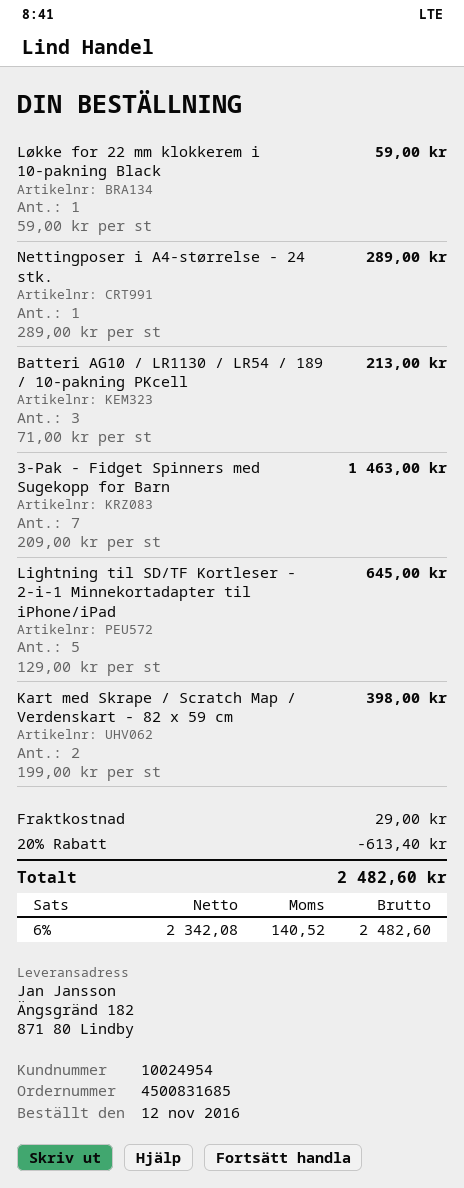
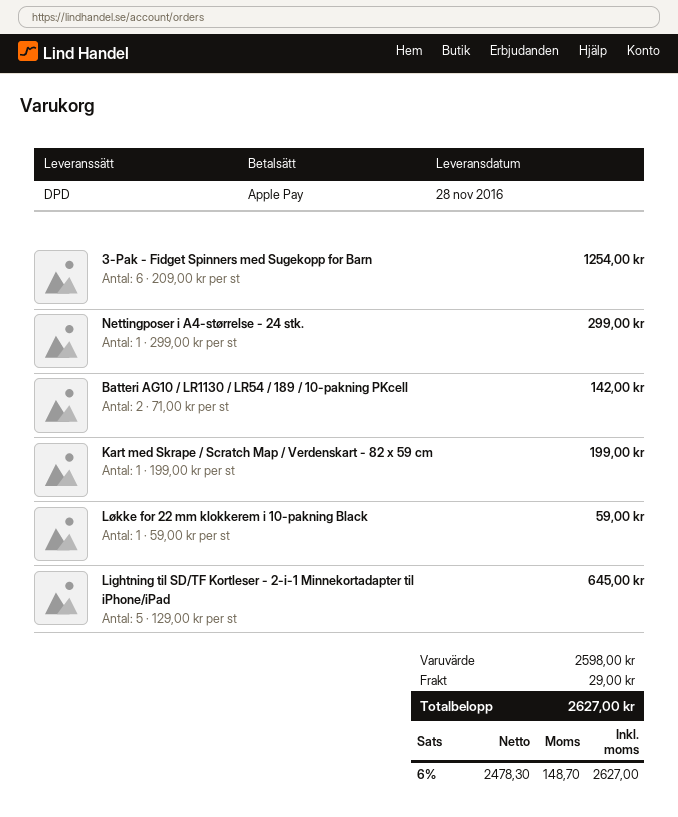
Nettingposer i A4-størrelse - 24 stk.: 1 x 289.00 = 289.00 -> 1 x 299.00 = 299.00
Batteri AG10 / LR1130 / LR54 / 189 / 10-pakning PKcell: 3 x 71.00 = 213.00 -> 2 x 71.00 = 142.00
3-Pak - Fidget Spinners med Sugekopp for Barn: 7 x 209.00 = 1463.00 -> 6 x 209.00 = 1254.00
Kart med Skrape / Scratch Map / Verdenskart - 82 x 59 cm: 2 x 199.00 = 398.00 -> 1 x 199.00 = 199.00
discount: 20% = 613.40 -> none
net: 2342.08 -> 2478.30
tax: 6% = 140.52 -> 6% = 148.70
total: 2482.60 -> 2627.00

